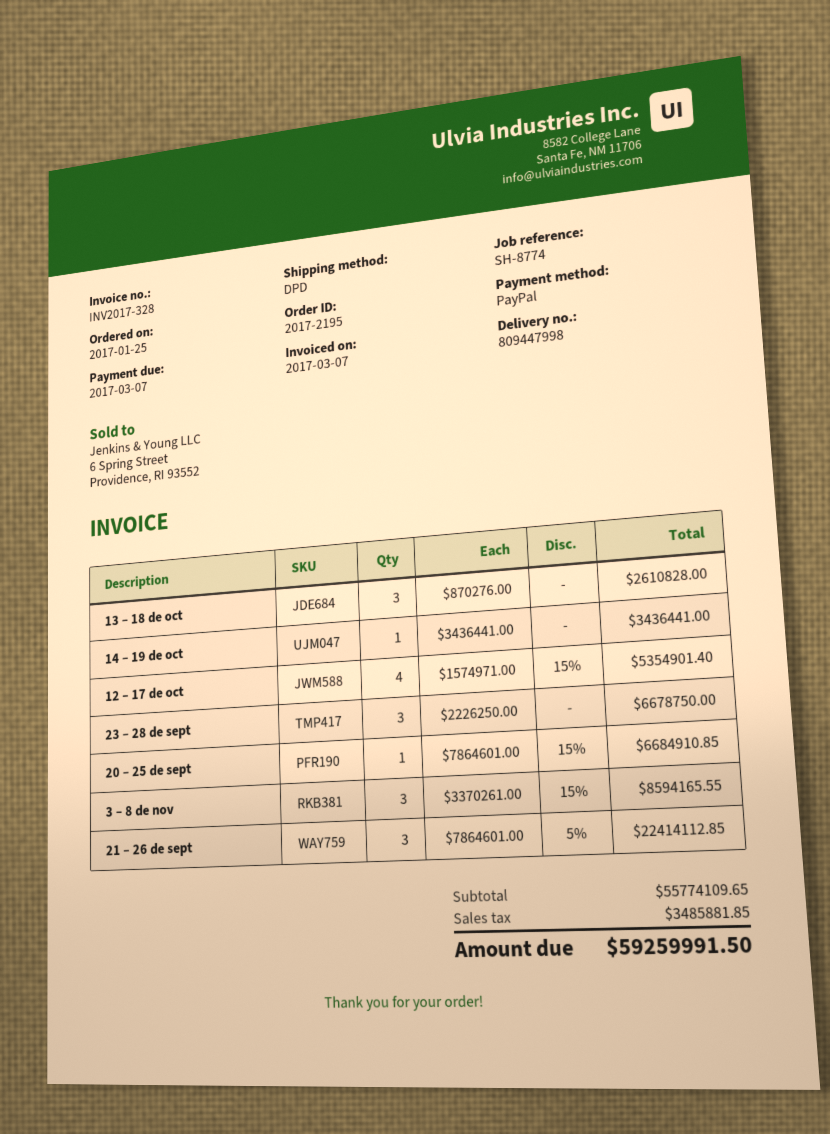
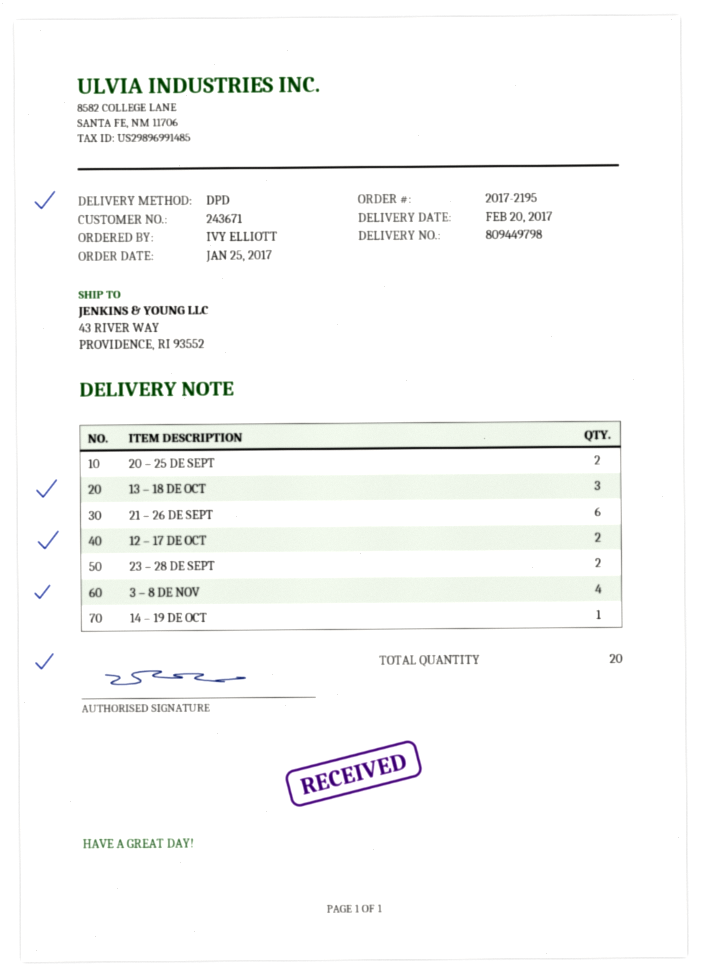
delivery note number: 809447998 -> 809449798
12 – 17 de oct: 4 -> 2
23 – 28 de sept: 3 -> 2
20 – 25 de sept: 1 -> 2
3 – 8 de nov: 3 -> 4
21 – 26 de sept: 3 -> 6

